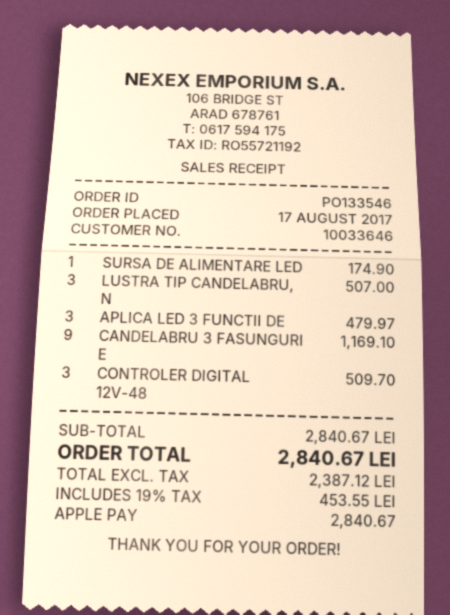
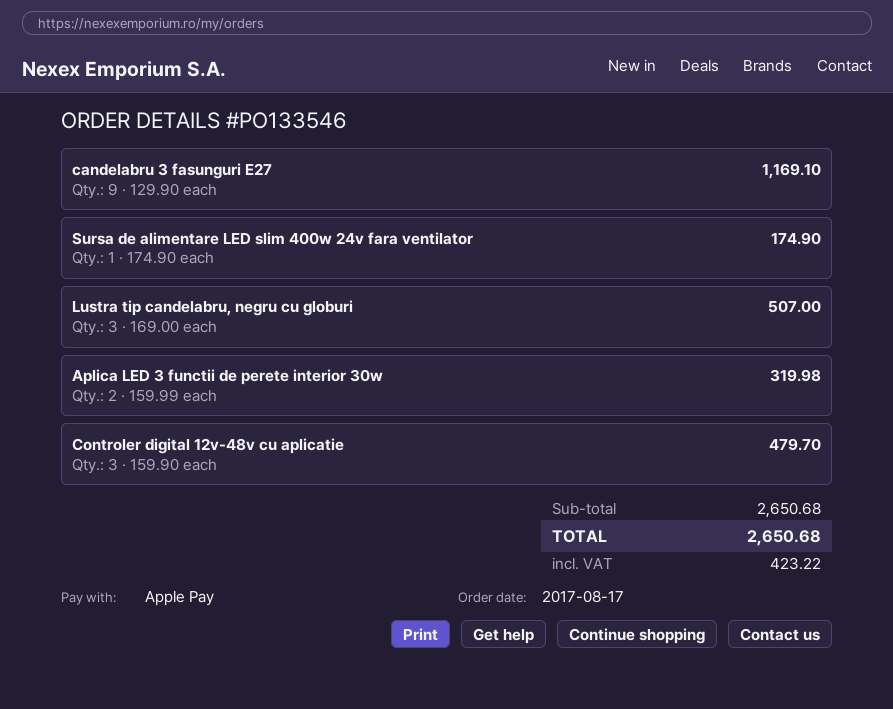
APLICA LED 3 FUNCTII DE: 3 for 479.97 -> 2 for 319.98
CONTROLER DIGITAL 12V-48: 3 for 509.70 -> 3 for 479.70
subtotal: 2840.67 -> 2650.68
tax: 453.55 -> 423.22
total: 2840.67 -> 2650.68

